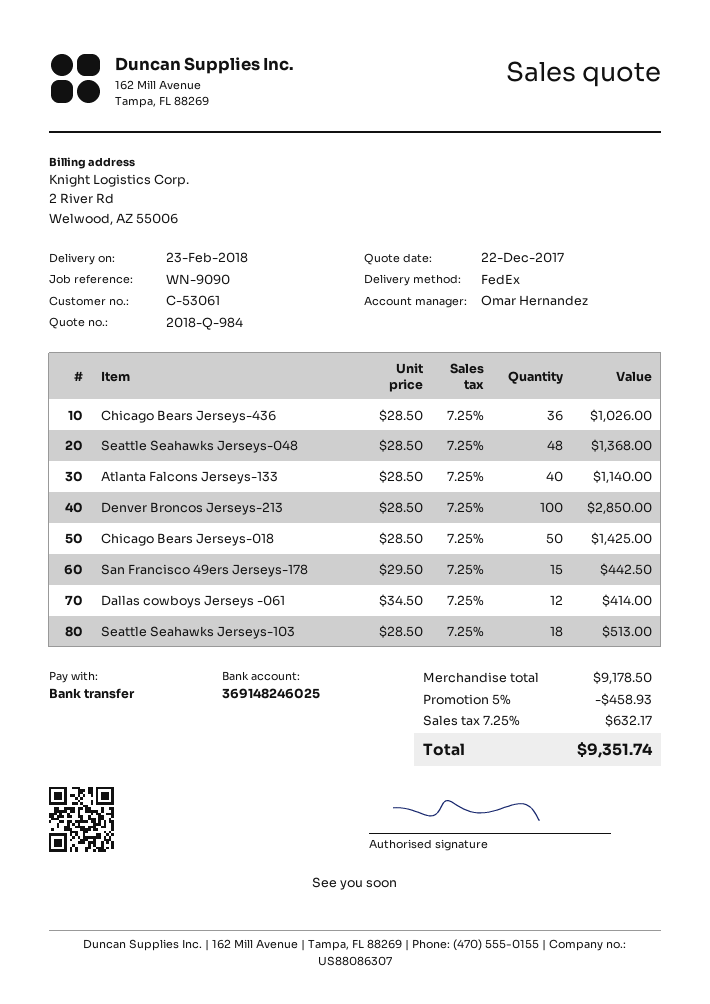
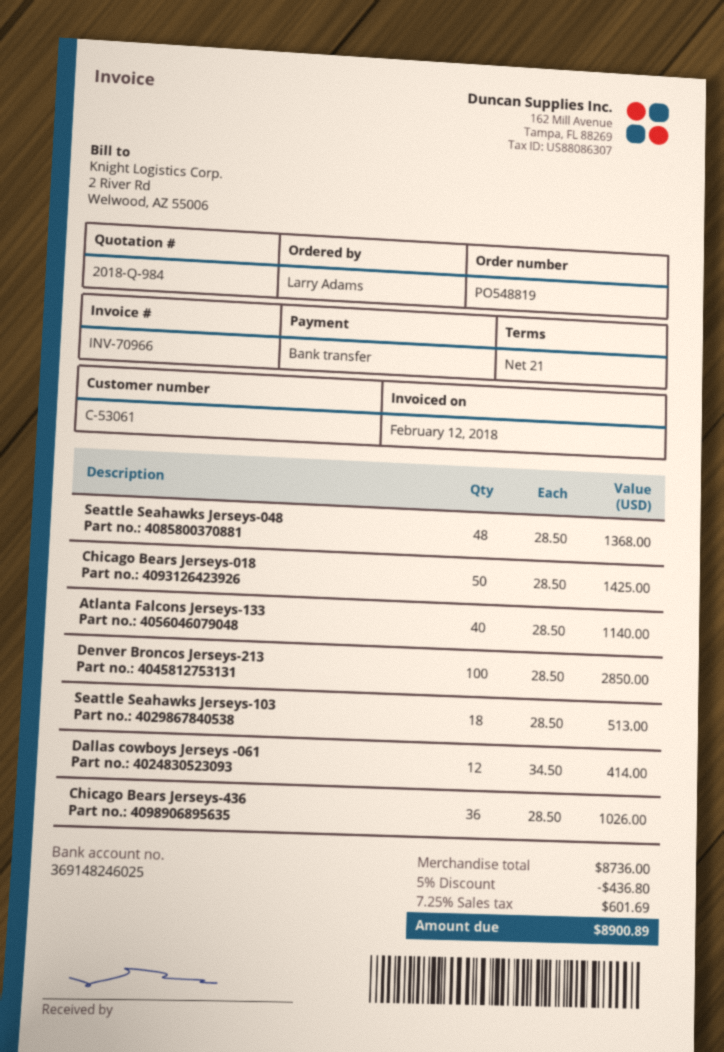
San Francisco 49ers Jerseys-178: 15 x 29.50 = 442.50 -> none
subtotal: 9178.50 -> 8736.00
discount: 5% = 458.93 -> 5% = 436.80
tax: 7.25% = 632.17 -> 7.25% = 601.69
total: 9351.74 -> 8900.89

